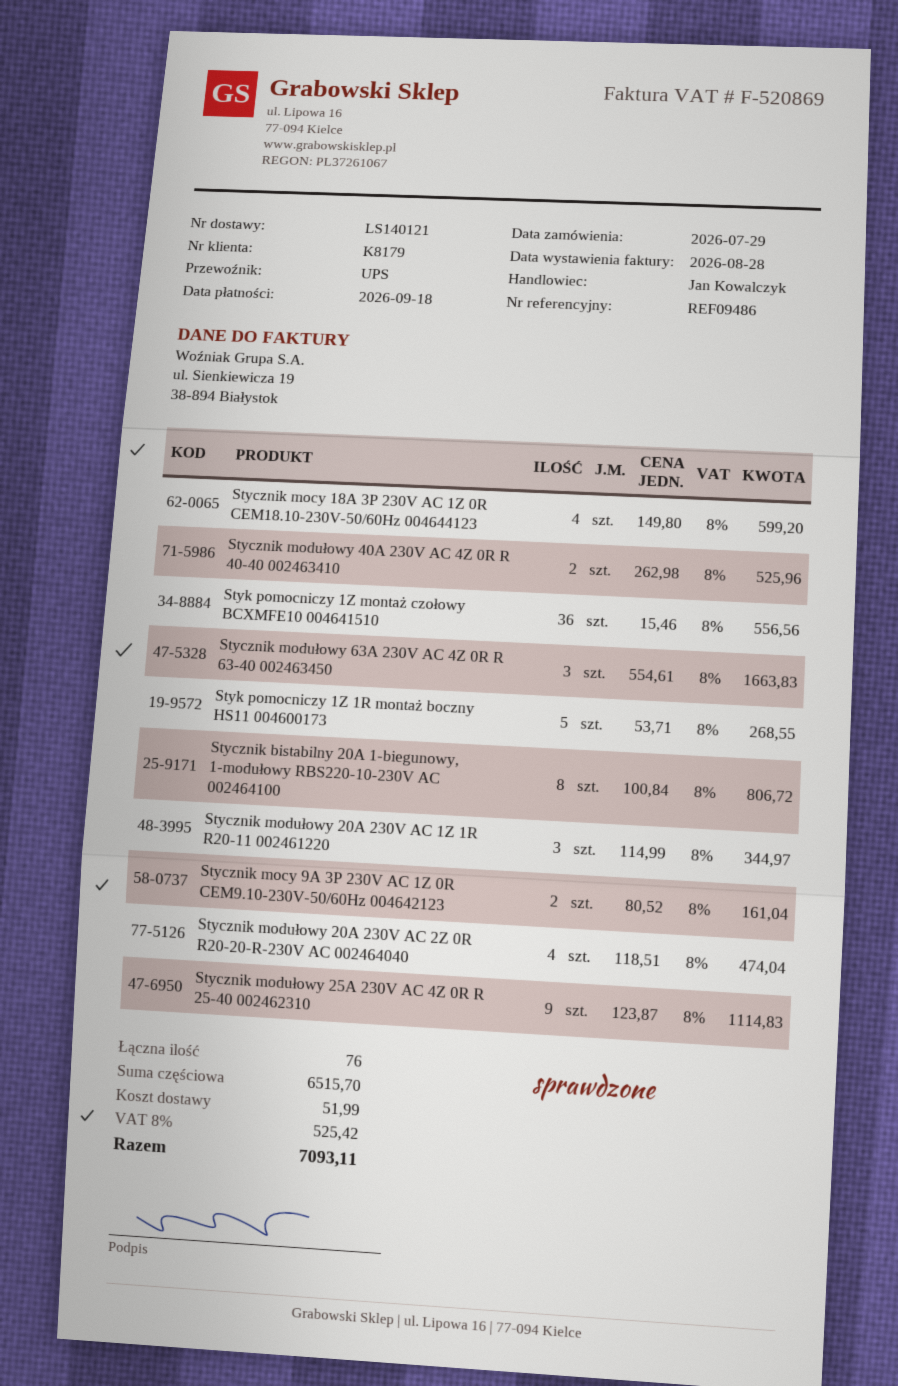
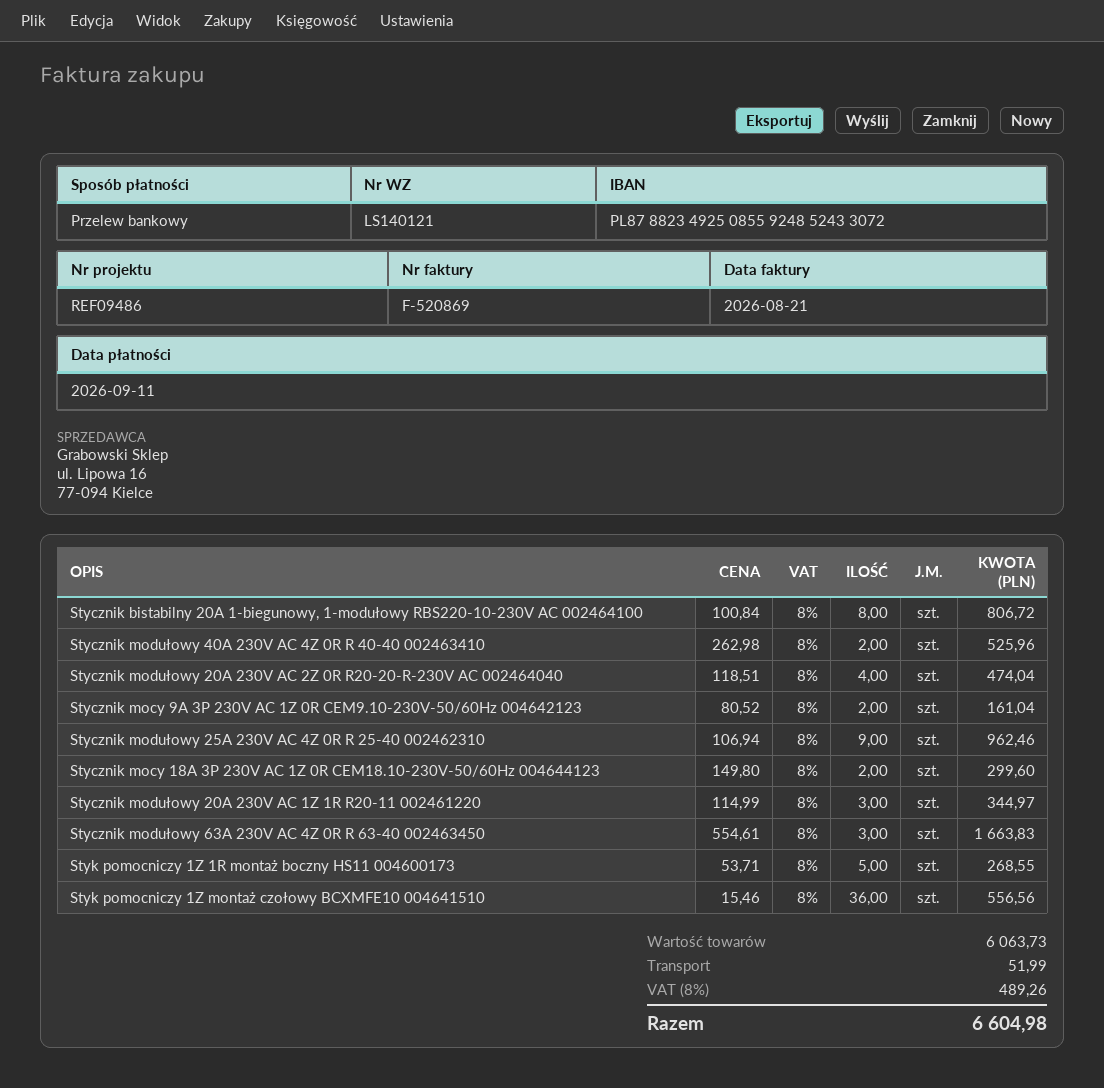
invoice date: 2026-08-28 -> 2026-08-21
due date: 2026-09-18 -> 2026-09-11
Stycznik mocy 18A 3P 230V AC 1Z 0R CEM18.10-230V-50/60Hz 004644123: 4 x 149.80 = 599.20 -> 2 x 149.80 = 299.60
Stycznik modułowy 25A 230V AC 4Z 0R R 25-40 002462310: 9 x 123.87 = 1114.83 -> 9 x 106.94 = 962.46
subtotal: 6515.70 -> 6063.73
tax: 8% = 525.42 -> 8% = 489.26
total: 7093.11 -> 6604.98

